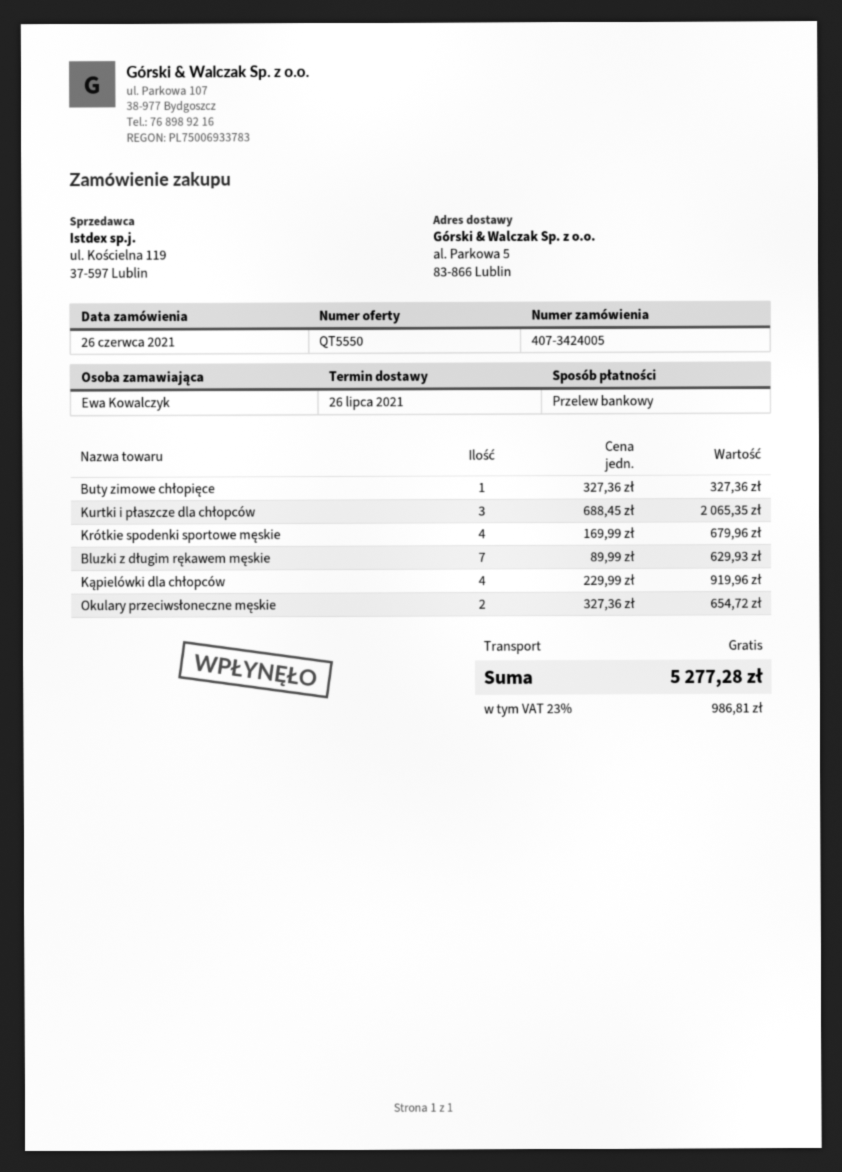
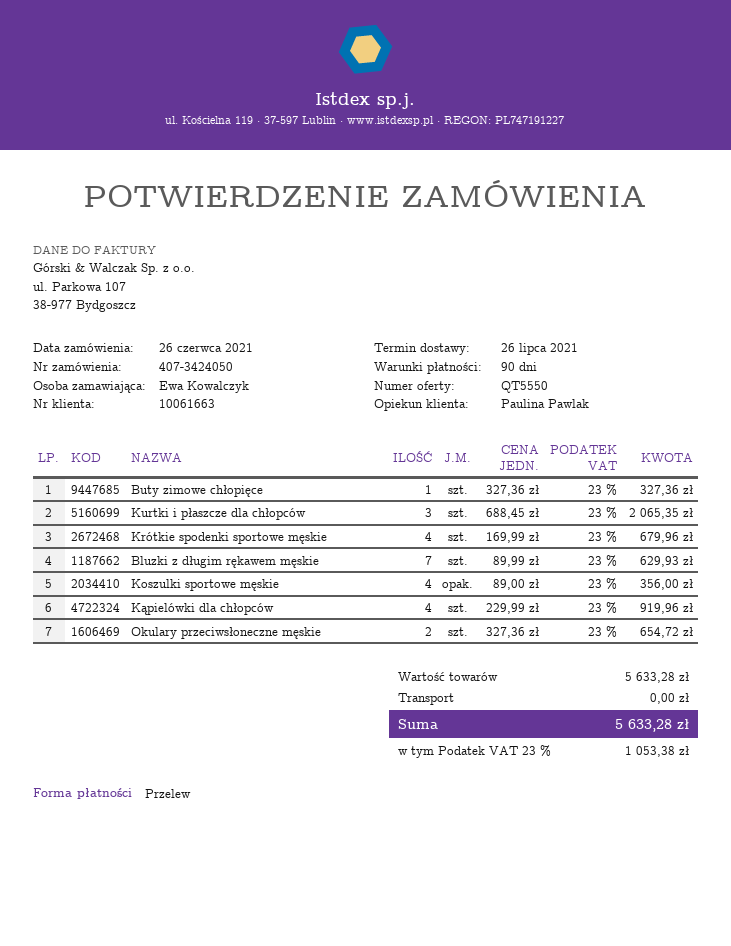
order number: 407-3424005 -> 407-3424050
Koszulki sportowe męskie: none -> 4 x 89.00 = 356.00
tax: 23% = 986.81 -> 23% = 1053.38
total: 5277.28 -> 5633.28

